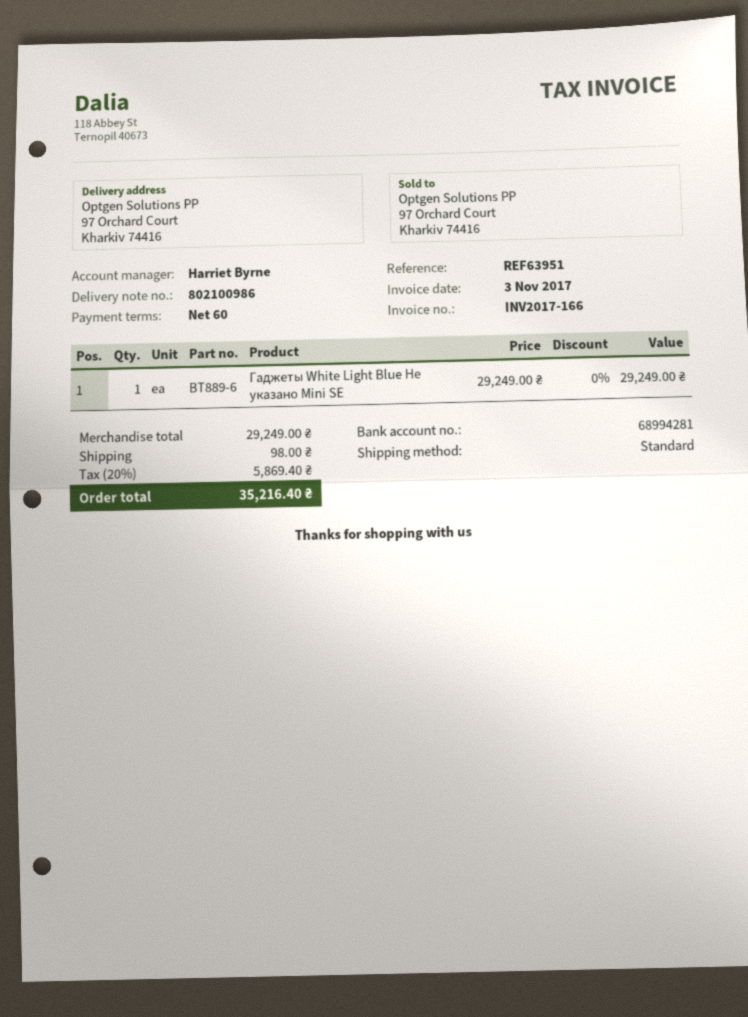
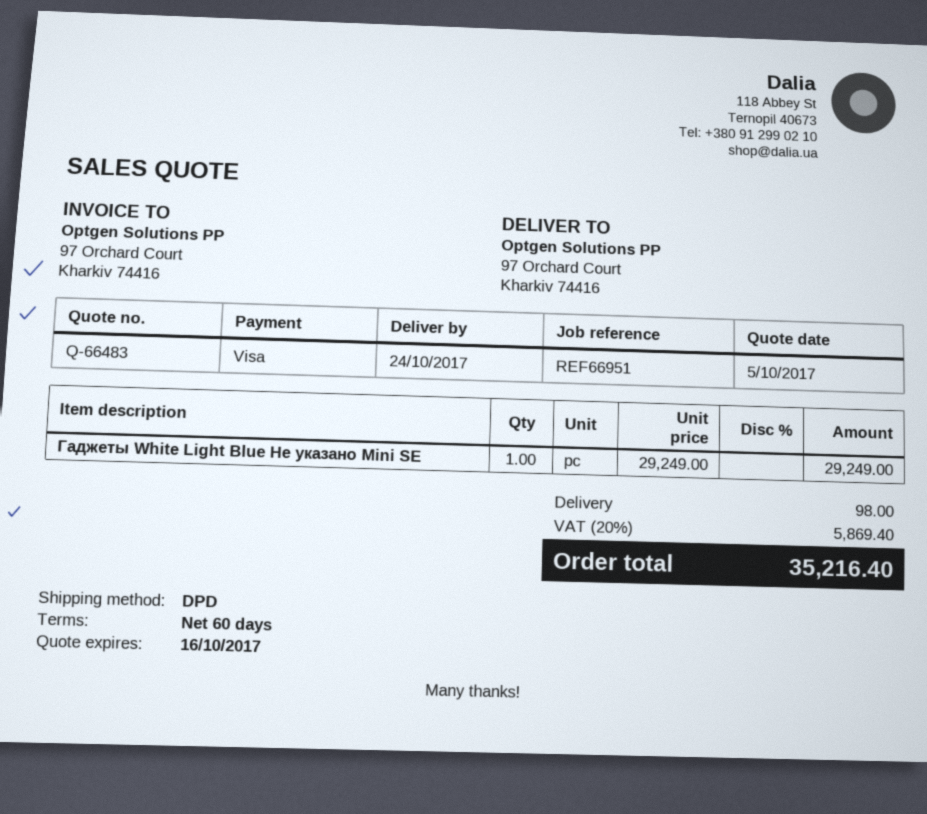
reference: REF63951 -> REF66951
shipping method: standard -> DPD

